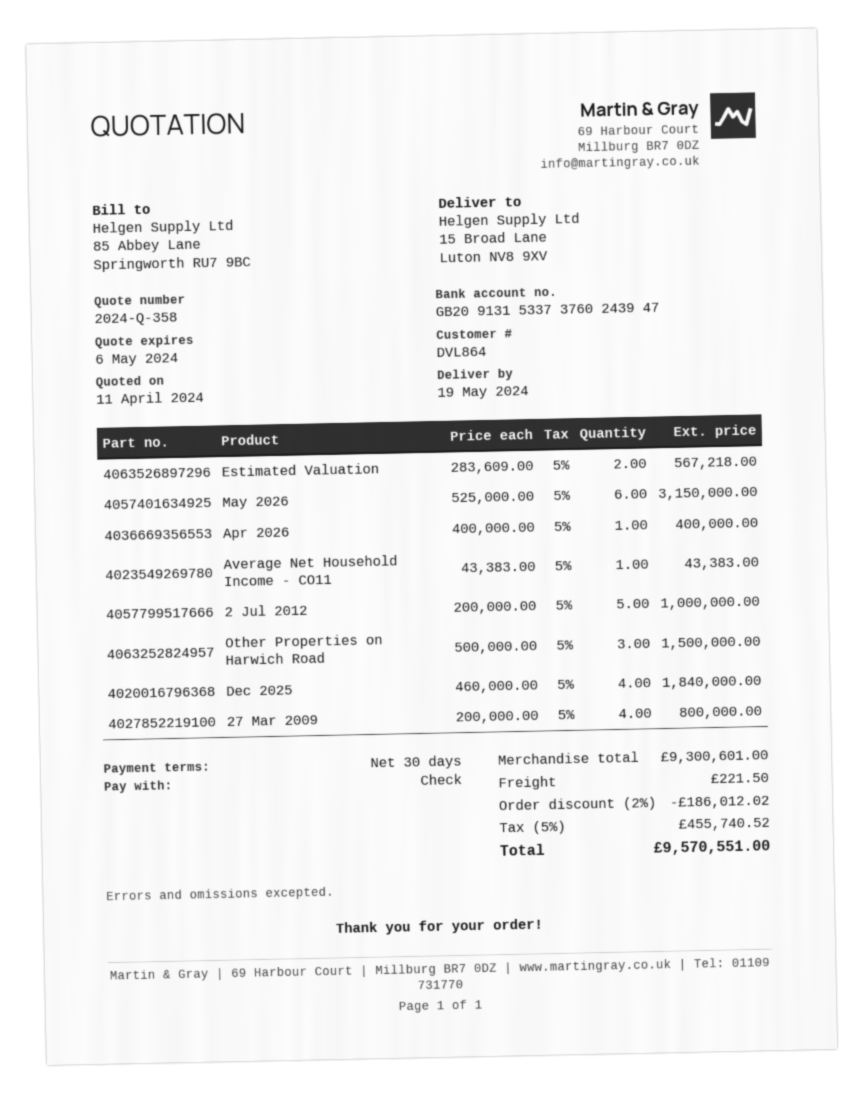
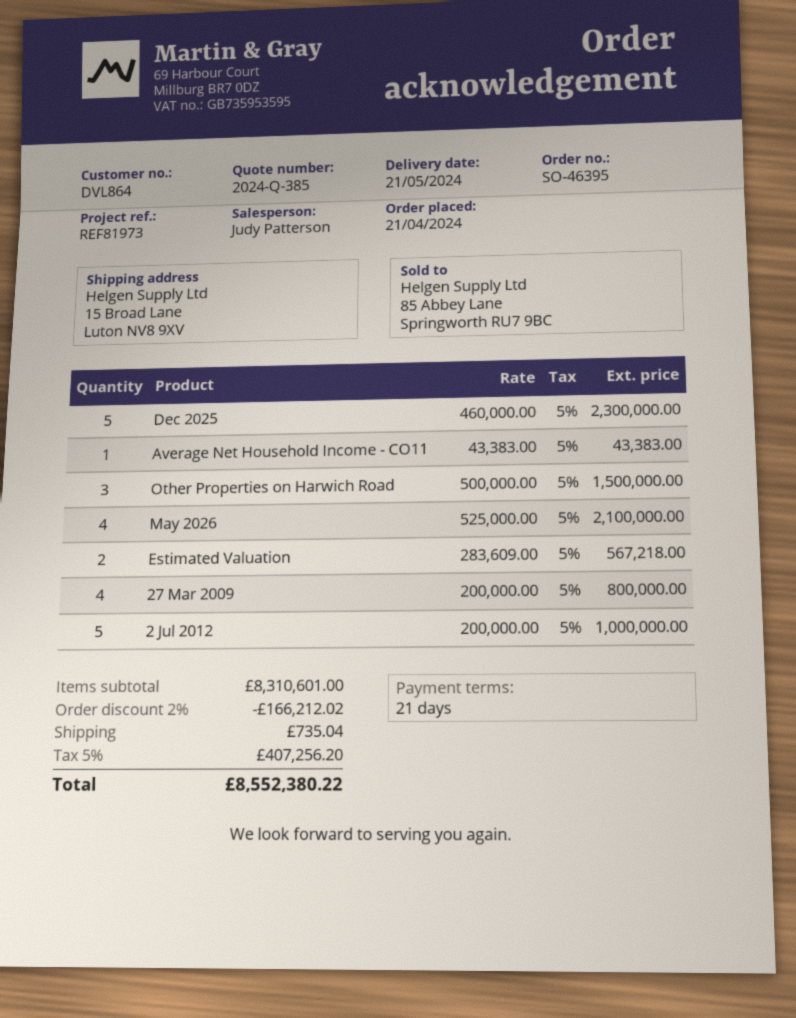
quote number: 2024-Q-358 -> 2024-Q-385
delivery date: 2024-05-19 -> 2024-05-21
payment terms: 30 days -> 21 days
May 2026: 6 x 525000.00 = 3150000.00 -> 4 x 525000.00 = 2100000.00
Apr 2026: 1 x 400000.00 = 400000.00 -> none
Dec 2025: 4 x 460000.00 = 1840000.00 -> 5 x 460000.00 = 2300000.00
subtotal: 9300601.00 -> 8310601.00
discount: 2% = 186012.02 -> 2% = 166212.02
shipping: 221.50 -> 735.04
tax: 5% = 455740.52 -> 5% = 407256.20
total: 9570551.00 -> 8552380.22

